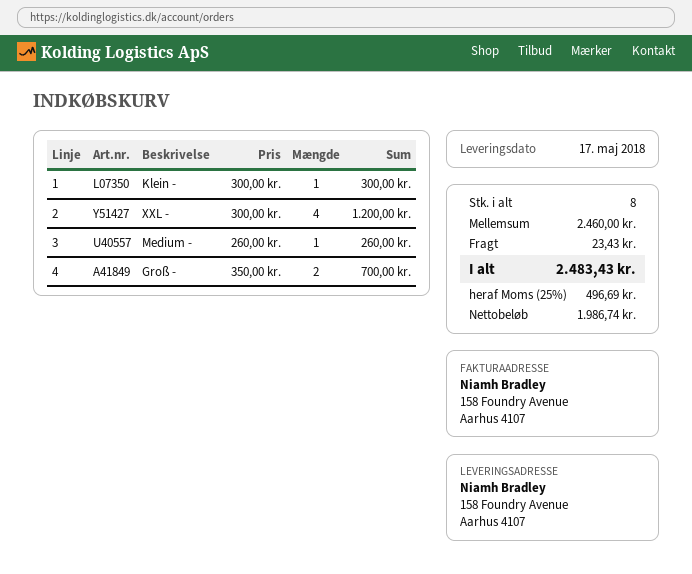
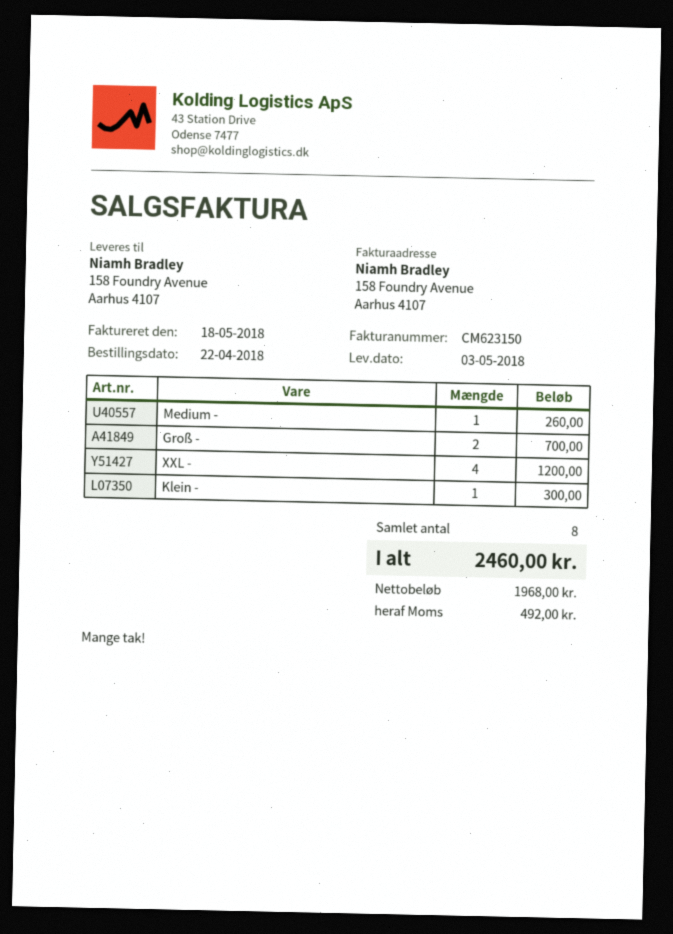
delivery date: 2018-05-17 -> 2018-05-03
shipping: 23.43 -> none
net: 1986.74 -> 1968.00
tax: 496.69 -> 492.00
total: 2483.43 -> 2460.00

